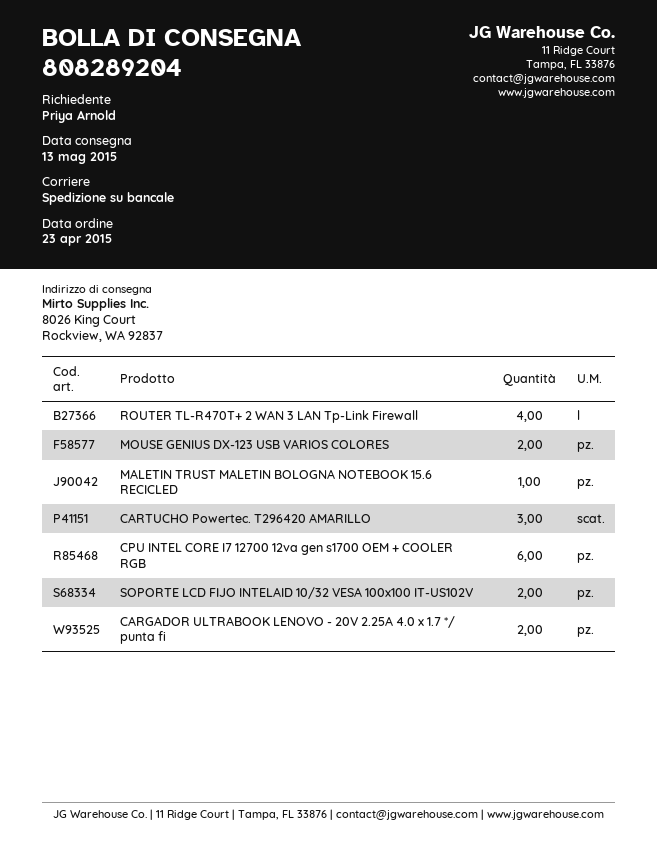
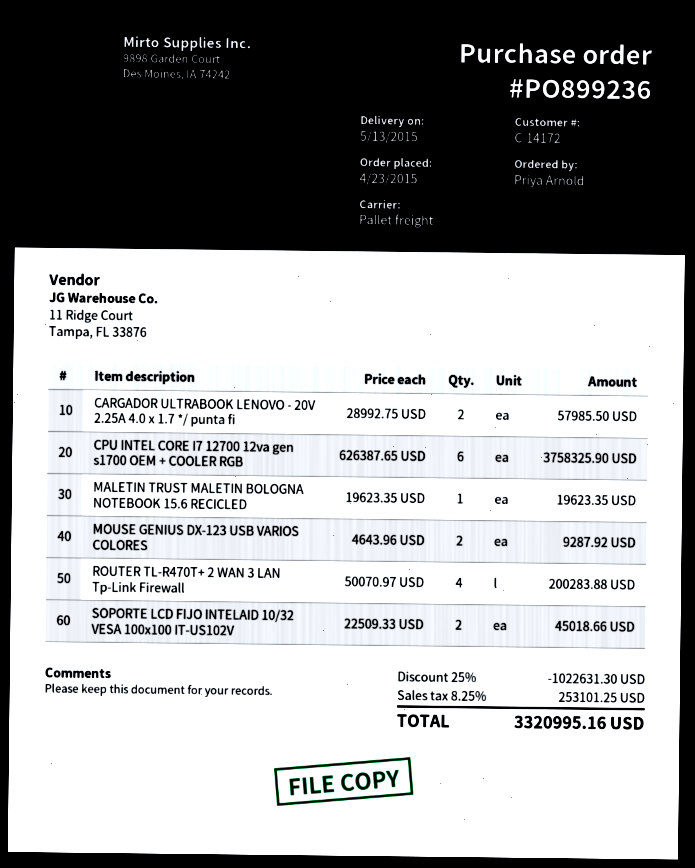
CARTUCHO Powertec. T296420 AMARILLO: 3 -> none

